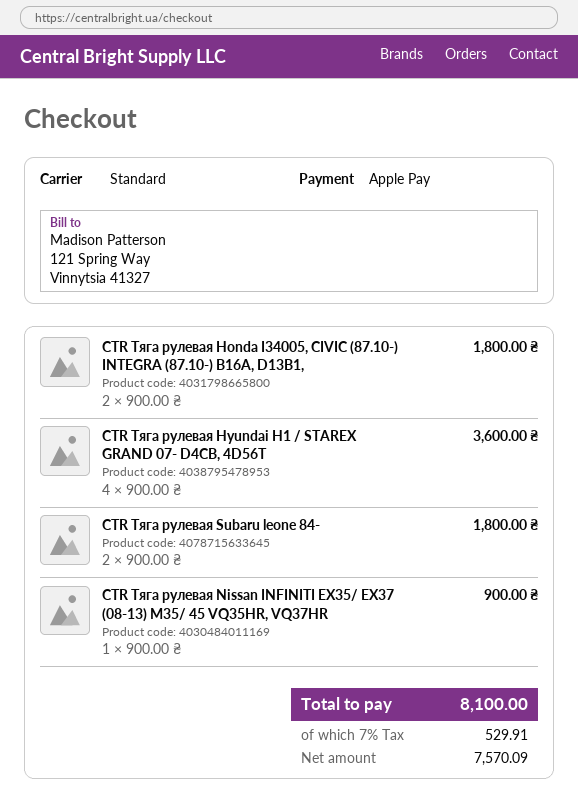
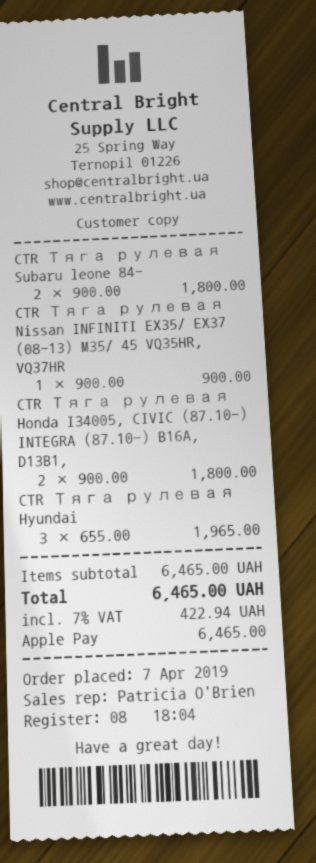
CTR Тяга рулевая Hyundai H1 / STAREX GRAND 07- D4CB, 4D56T: 4 x 900.00 = 3600.00 -> none
CTR Тяга рулевая Hyundai: none -> 3 x 655.00 = 1965.00
tax: 7% = 529.91 -> 7% = 422.94
total: 8100.00 -> 6465.00

